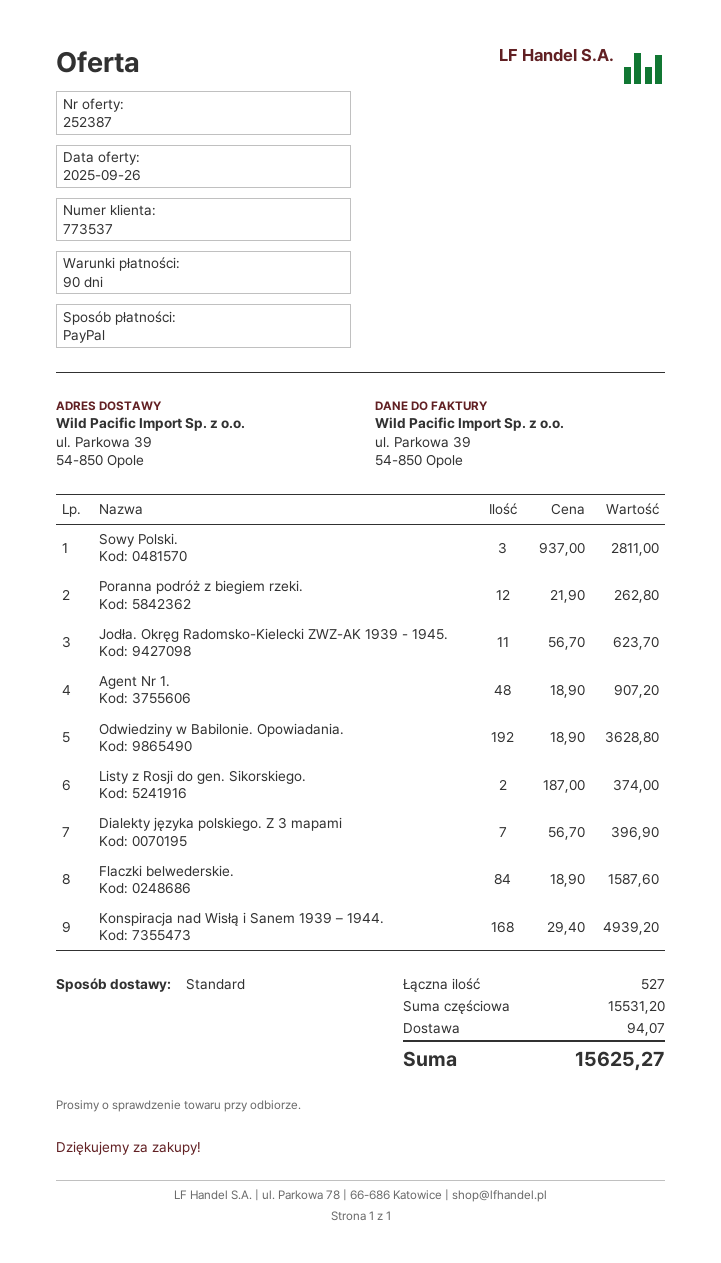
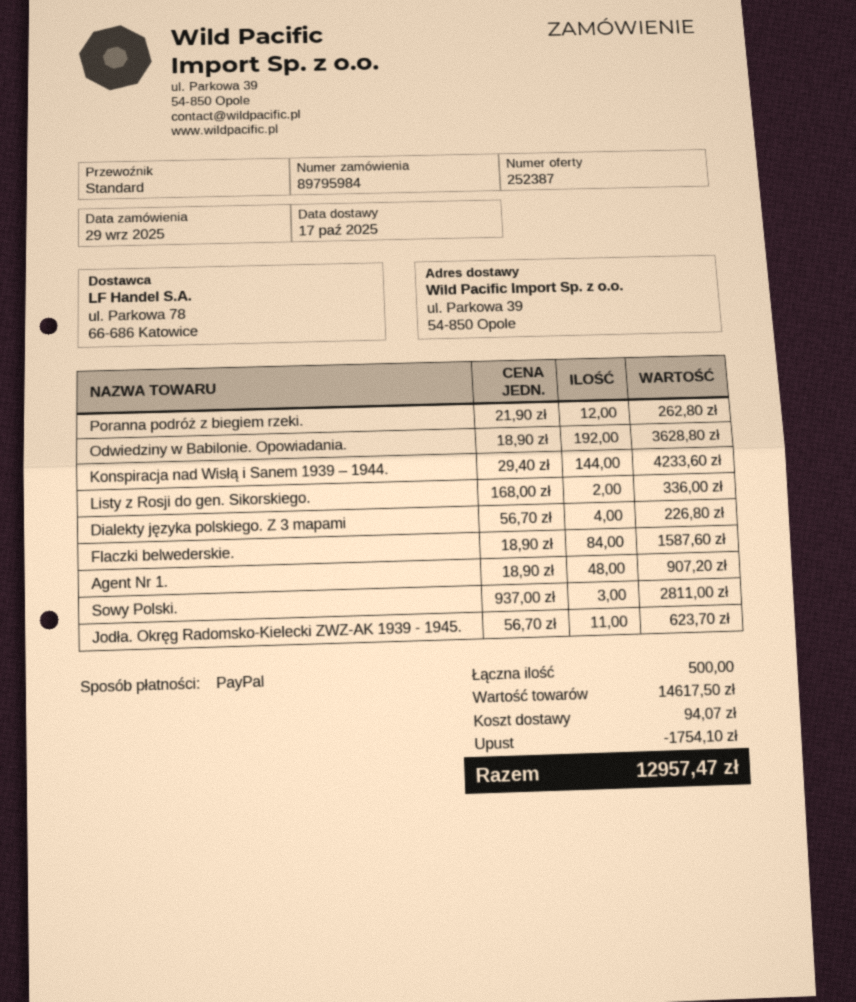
Listy z Rosji do gen. Sikorskiego.: 2 x 187.00 = 374.00 -> 2 x 168.00 = 336.00
Dialekty języka polskiego. Z 3 mapami: 7 x 56.70 = 396.90 -> 4 x 56.70 = 226.80
Konspiracja nad Wisłą i Sanem 1939 – 1944.: 168 x 29.40 = 4939.20 -> 144 x 29.40 = 4233.60
total quantity: 527 -> 500
subtotal: 15531.20 -> 14617.50
discount: none -> 1754.10
total: 15625.27 -> 12957.47

